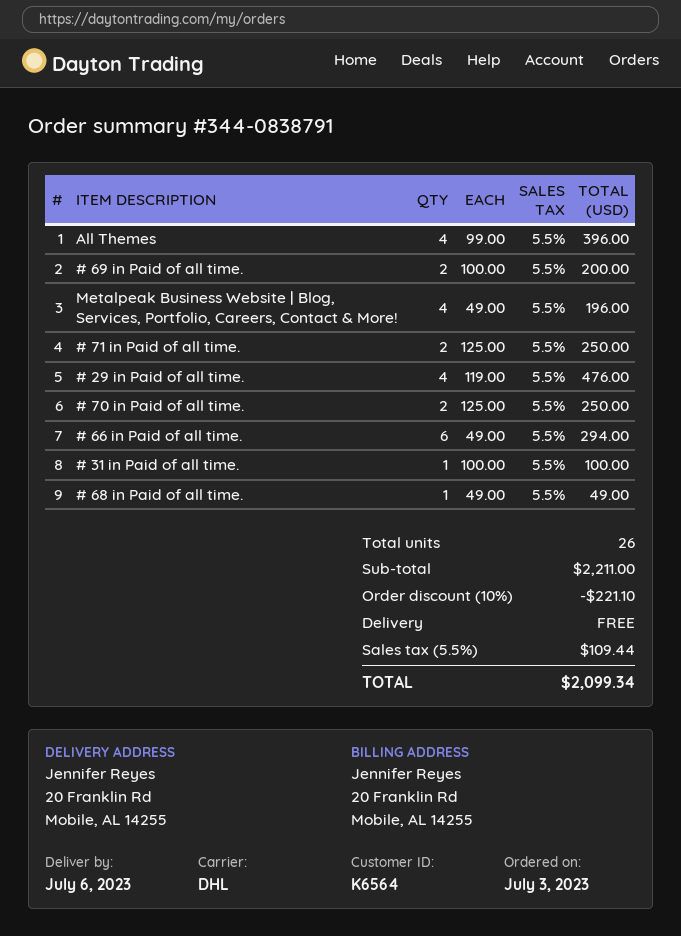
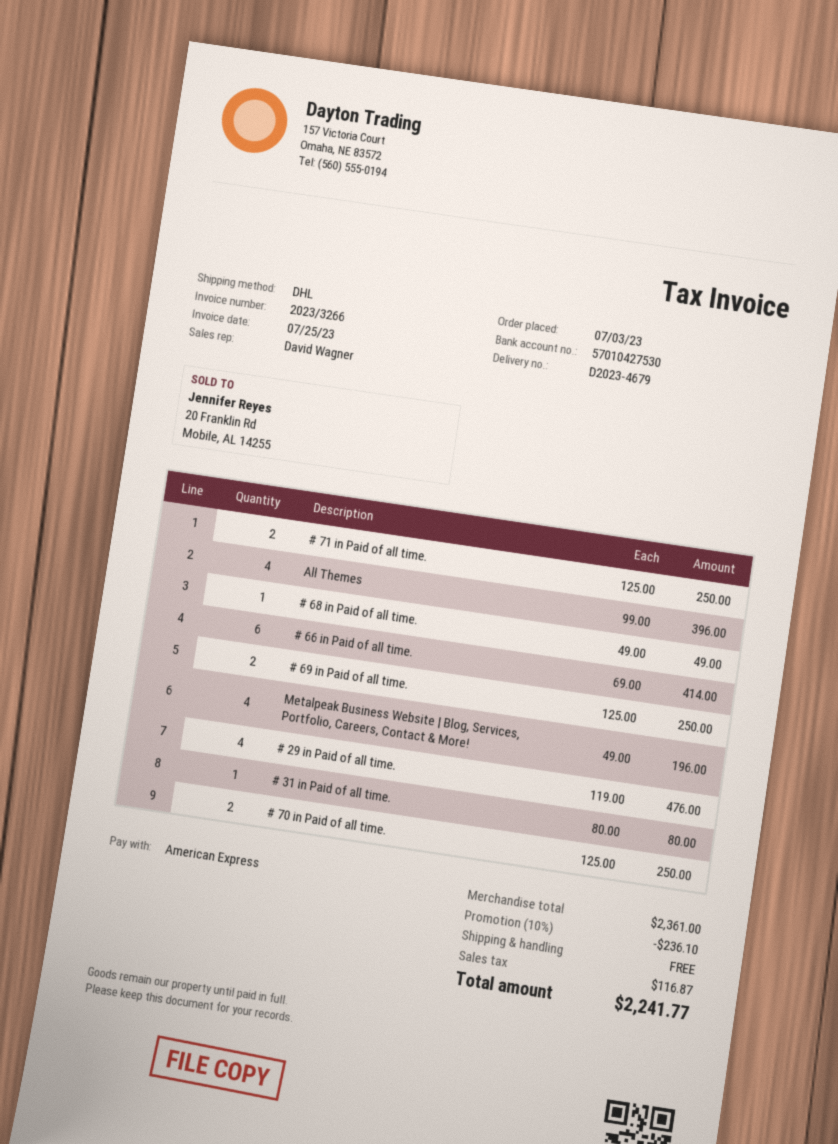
# 69 in Paid of all time.: 2 x 100.00 = 200.00 -> 2 x 125.00 = 250.00
# 66 in Paid of all time.: 6 x 49.00 = 294.00 -> 6 x 69.00 = 414.00
# 31 in Paid of all time.: 1 x 100.00 = 100.00 -> 1 x 80.00 = 80.00
subtotal: 2211.00 -> 2361.00
discount: 10% = 221.10 -> 10% = 236.10
tax: 109.44 -> 116.87
total: 2099.34 -> 2241.77

